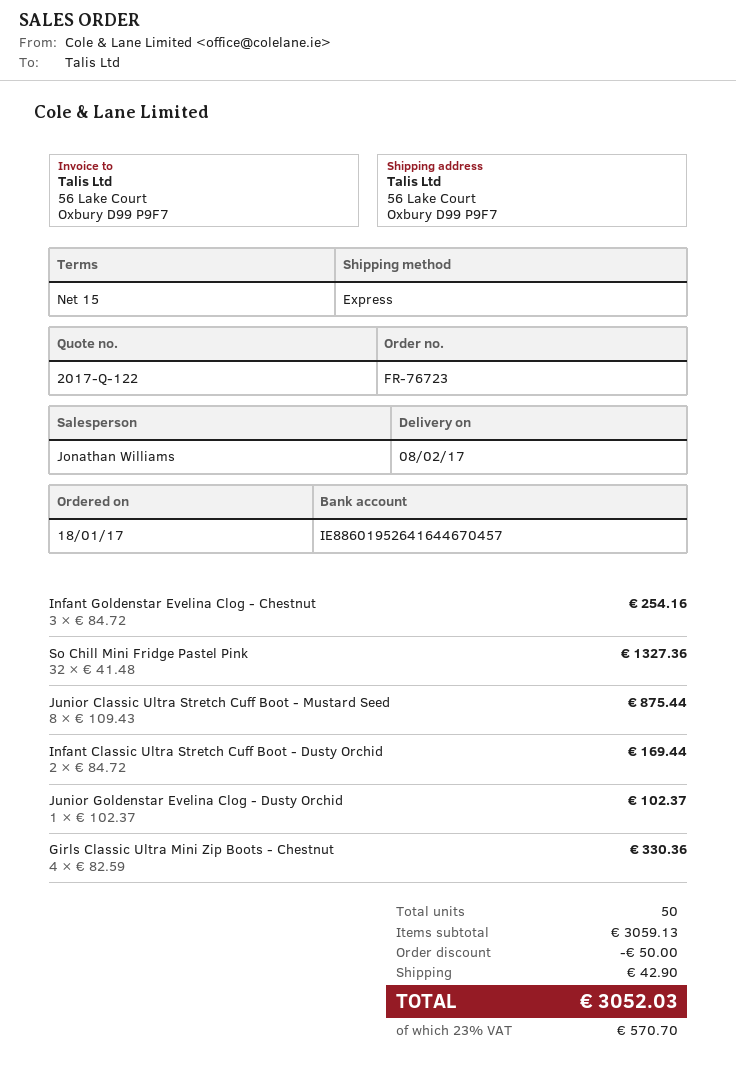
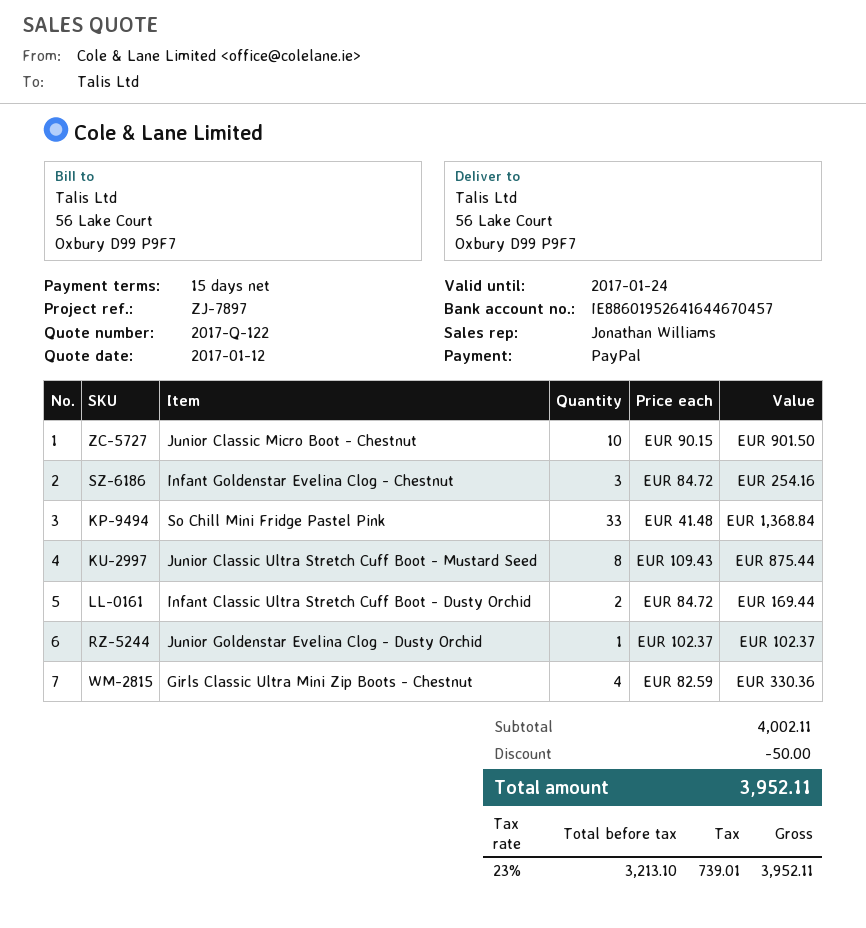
So Chill Mini Fridge Pastel Pink: 32 x 41.48 = 1327.36 -> 33 x 41.48 = 1368.84
Junior Classic Micro Boot - Chestnut: none -> 10 x 90.15 = 901.50
subtotal: 3059.13 -> 4002.11
shipping: 42.90 -> none
tax: 23% = 570.70 -> 23% = 739.01
total: 3052.03 -> 3952.11

